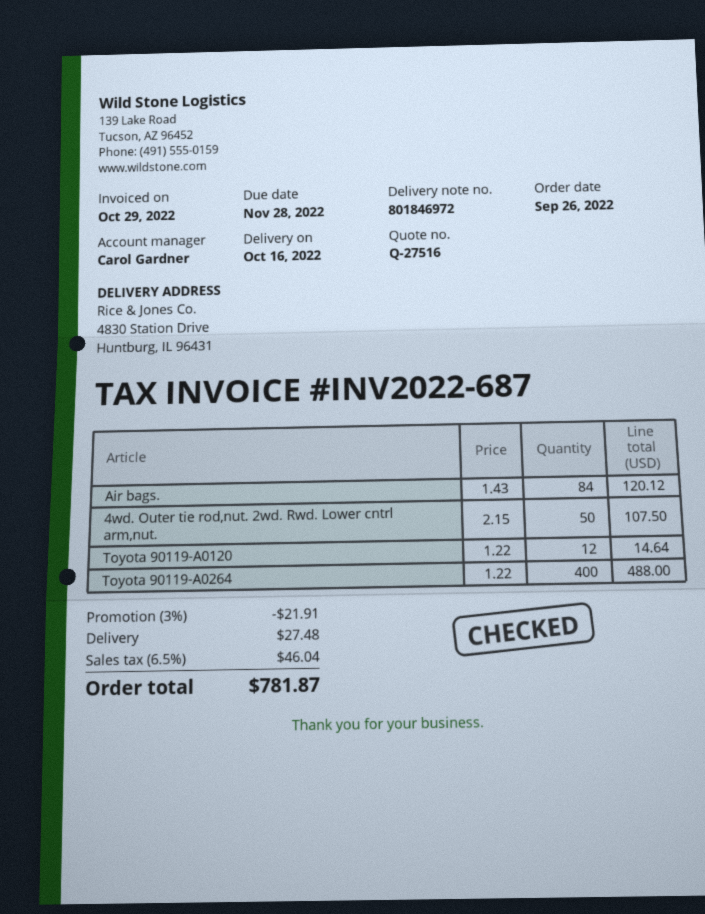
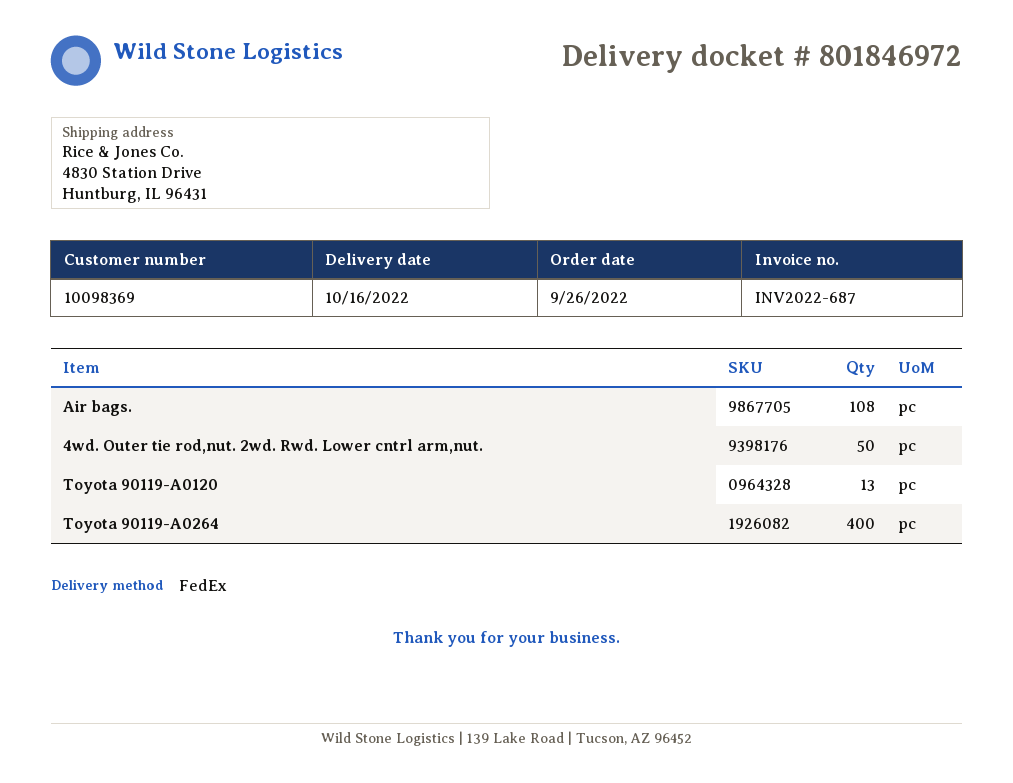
Air bags.: 84 -> 108
Toyota 90119-A0120: 12 -> 13

